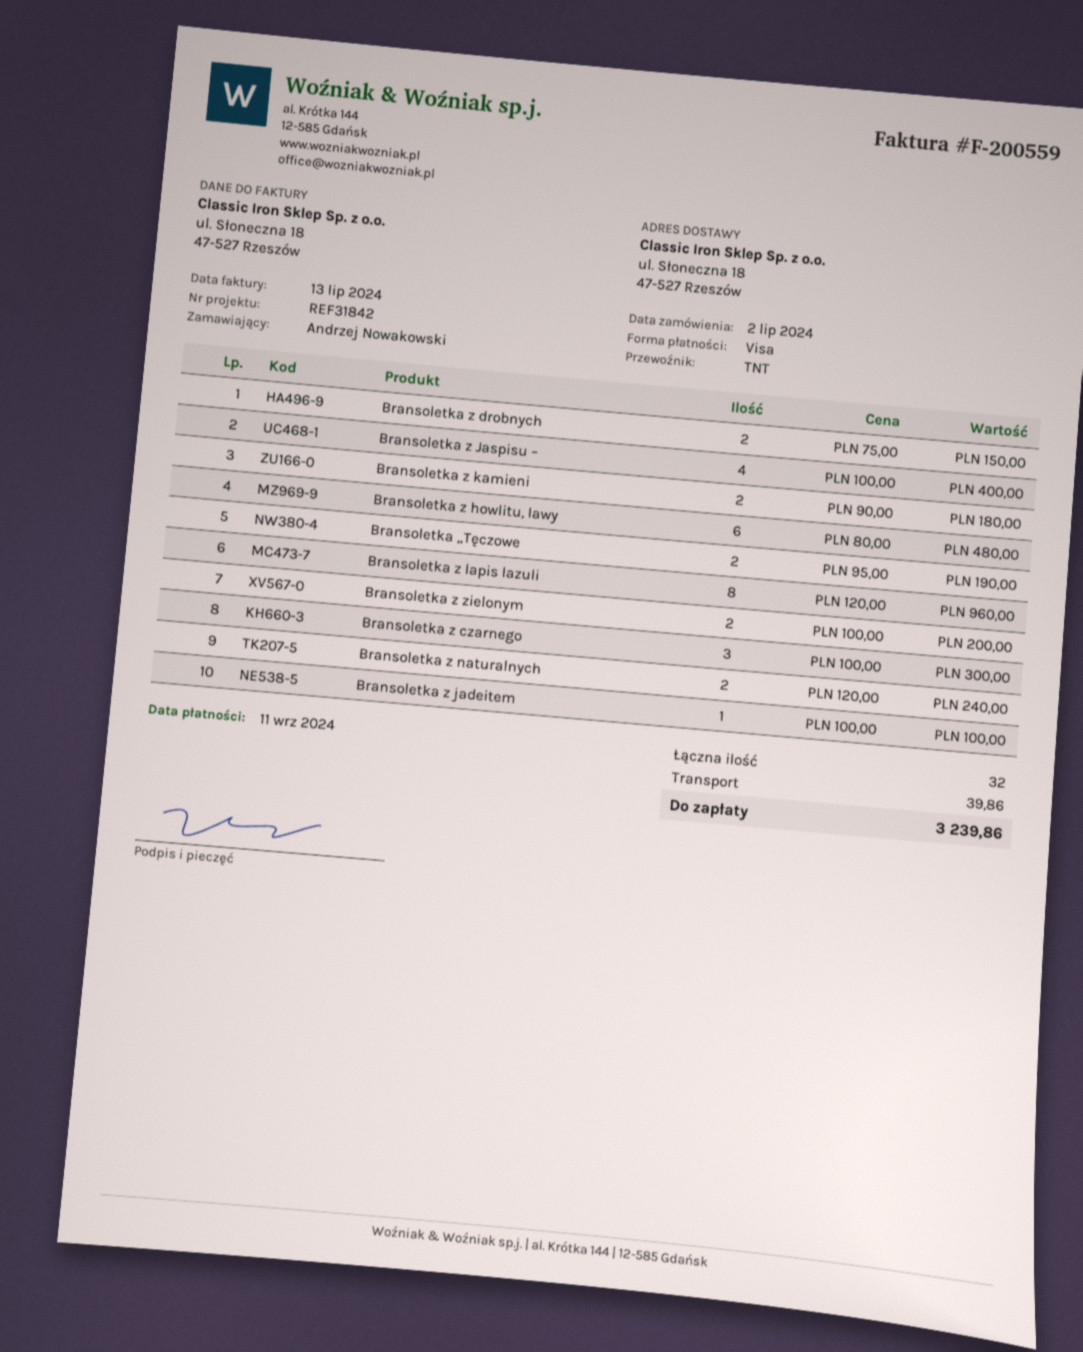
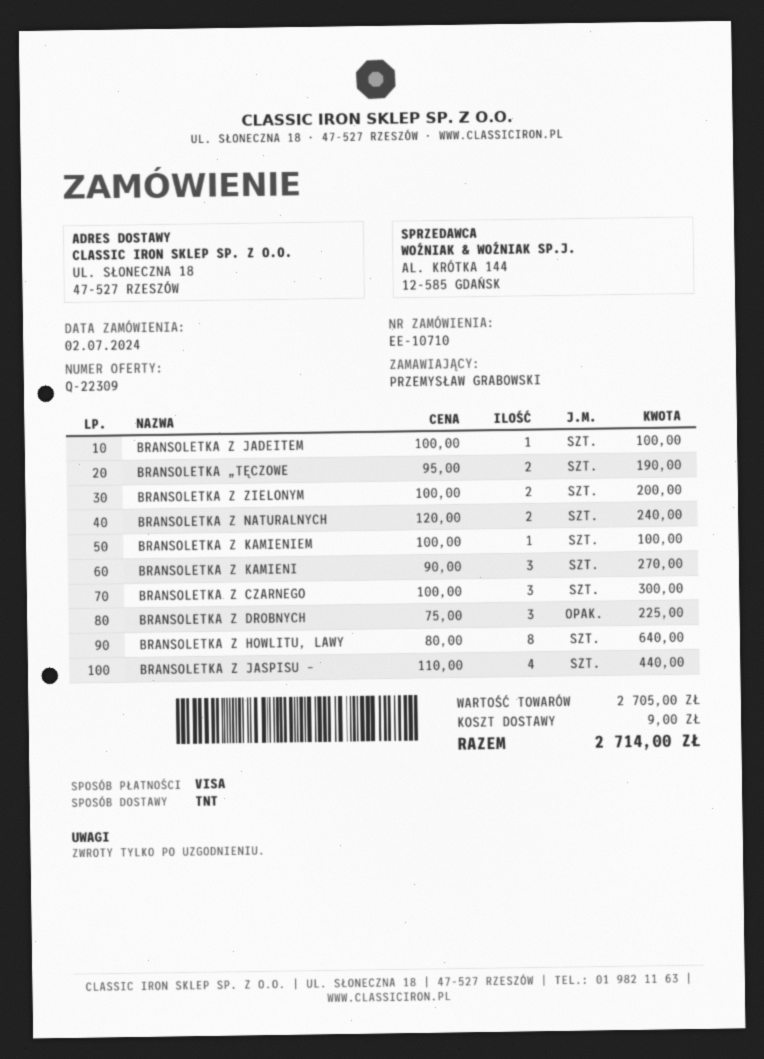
ordered by: Andrzej Nowakowski -> PRZEMYSŁAW GRABOWSKI
Bransoletka z drobnych: 2 x 75.00 = 150.00 -> 3 x 75.00 = 225.00
Bransoletka z Jaspisu –: 4 x 100.00 = 400.00 -> 4 x 110.00 = 440.00
Bransoletka z kamieni: 2 x 90.00 = 180.00 -> 3 x 90.00 = 270.00
Bransoletka z howlitu, lawy: 6 x 80.00 = 480.00 -> 8 x 80.00 = 640.00
Bransoletka z lapis lazuli: 8 x 120.00 = 960.00 -> none
BRANSOLETKA Z KAMIENIEM: none -> 1 x 100.00 = 100.00
shipping: 39.86 -> 9.00
total: 3239.86 -> 2714.00

